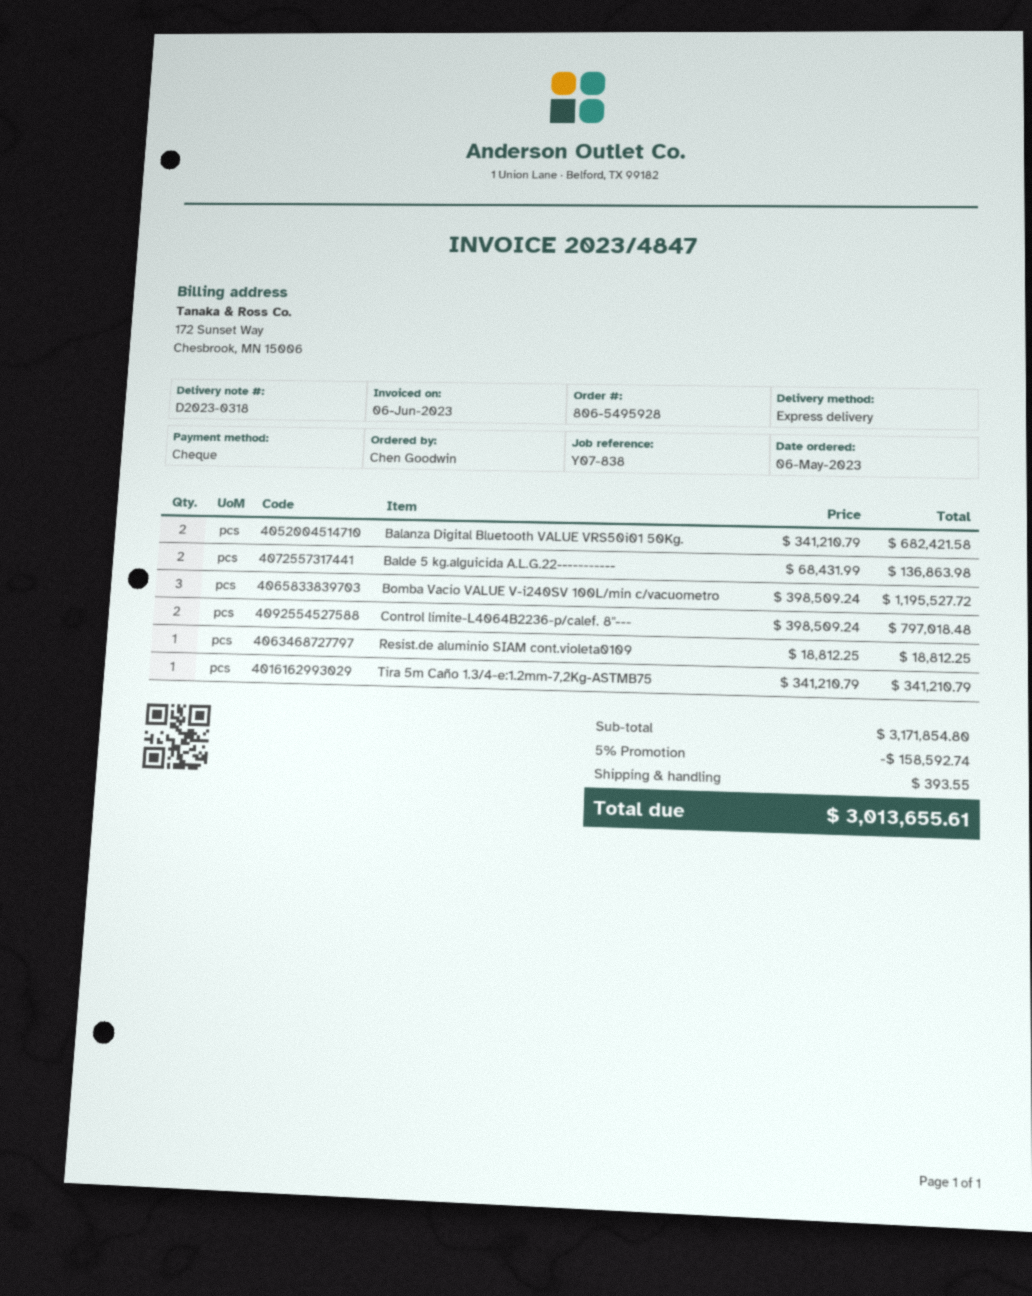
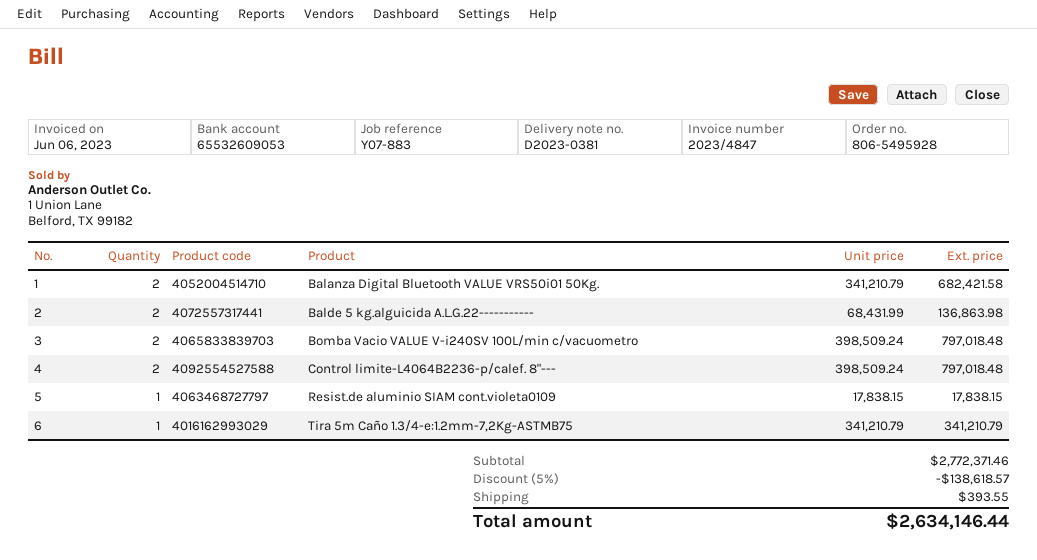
delivery note number: D2023-0318 -> D2023-0381
reference: Y07-838 -> Y07-883
Bomba Vacio VALUE V-i240SV 100L/min c/vacuometro: 3 x 398509.24 = 1195527.72 -> 2 x 398509.24 = 797018.48
Resist.de aluminio SIAM cont.violeta0109: 1 x 18812.25 = 18812.25 -> 1 x 17838.15 = 17838.15
subtotal: 3171854.80 -> 2772371.46
discount: 5% = 158592.74 -> 5% = 138618.57
total: 3013655.61 -> 2634146.44

